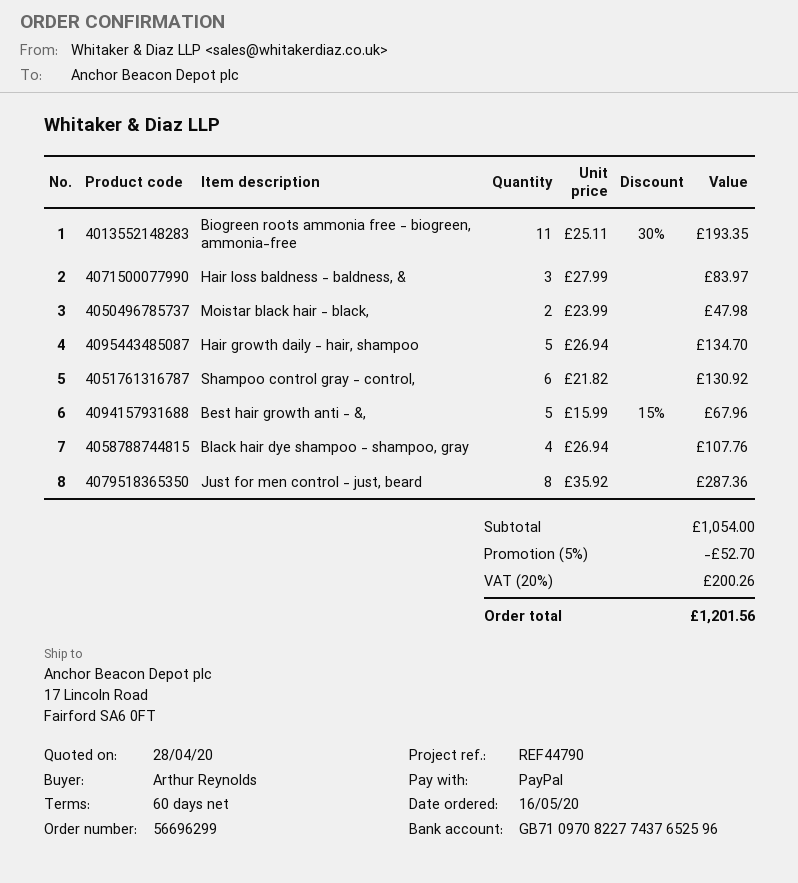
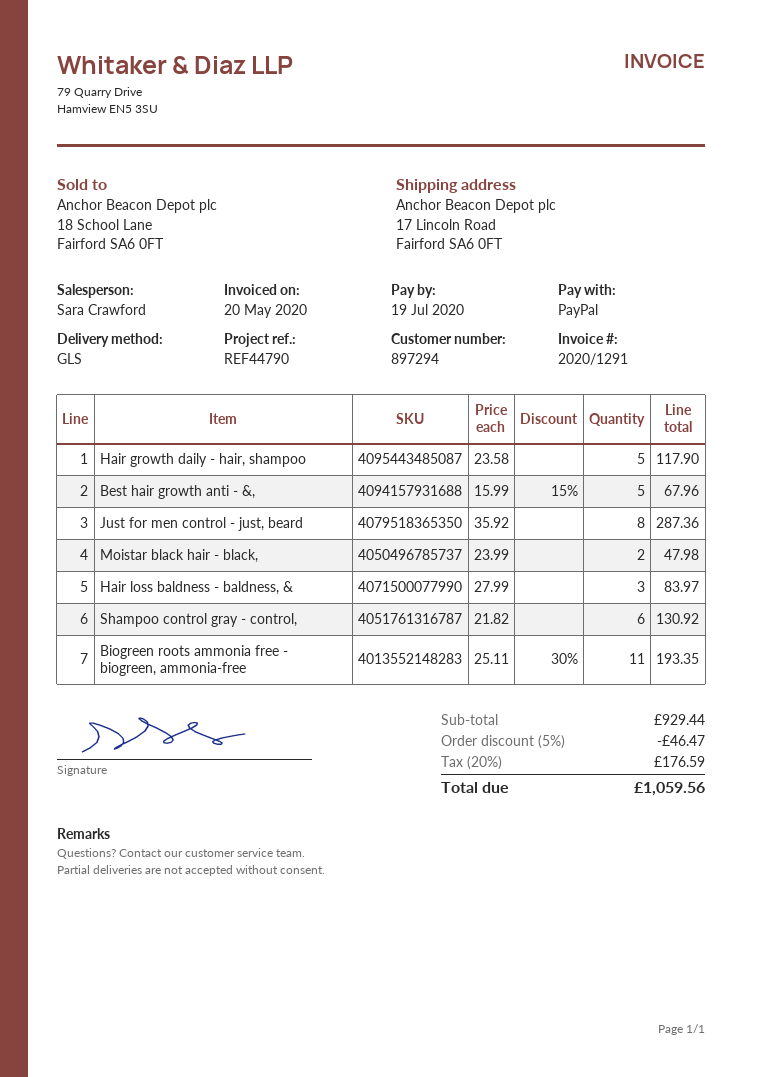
Hair growth daily - hair, shampoo: 5 x 26.94 = 134.70 -> 5 x 23.58 = 117.90
Black hair dye shampoo - shampoo, gray: 4 x 26.94 = 107.76 -> none
subtotal: 1054.00 -> 929.44
discount: 5% = 52.70 -> 5% = 46.47
tax: 20% = 200.26 -> 20% = 176.59
total: 1201.56 -> 1059.56

